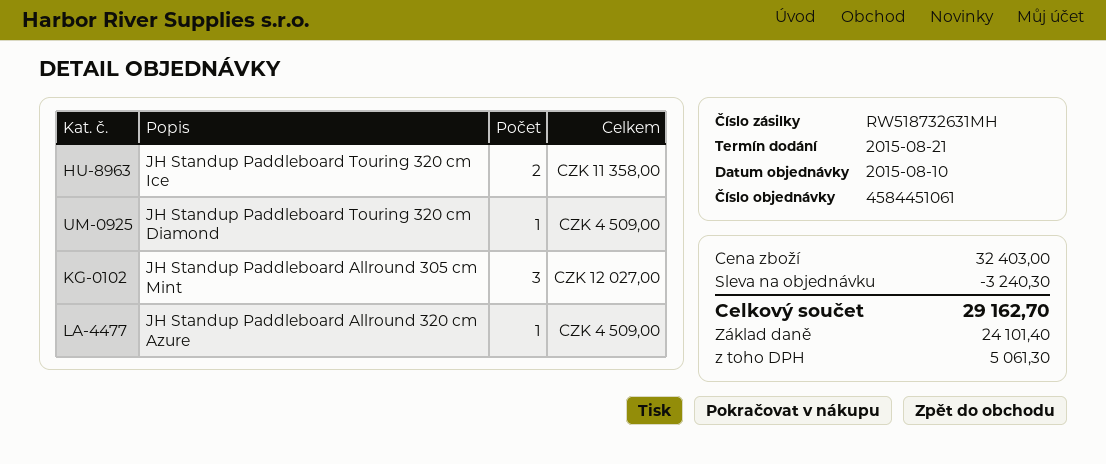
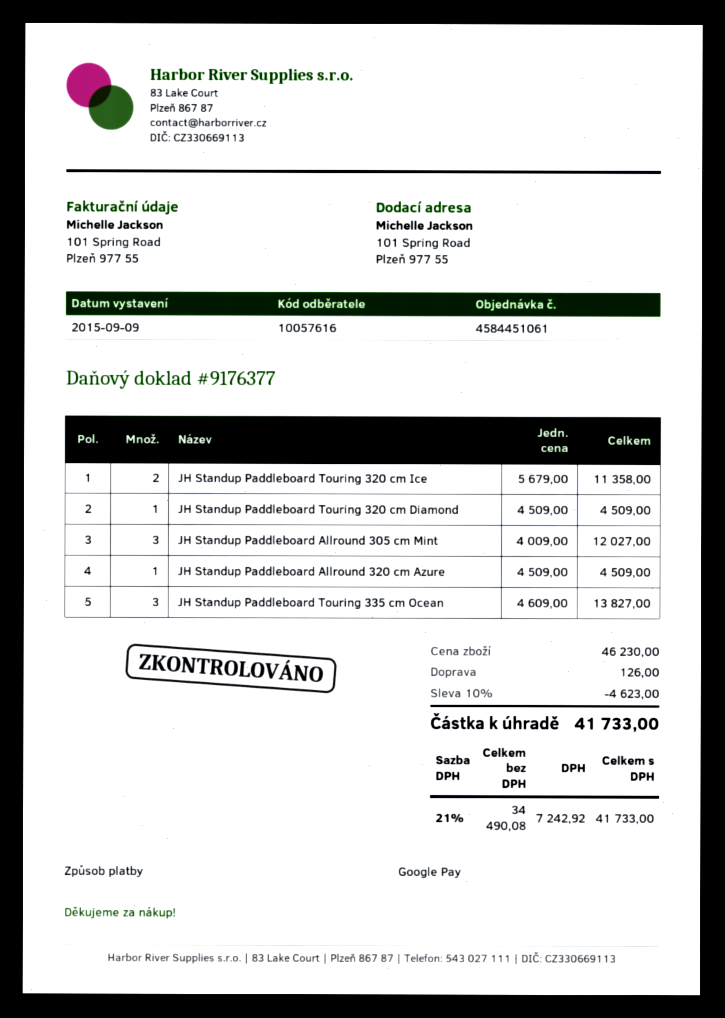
JH Standup Paddleboard Touring 335 cm Ocean: none -> 3 for 13827.00
subtotal: 32403.00 -> 46230.00
discount: 3240.30 -> 4623.00
shipping: none -> 126.00
net: 24101.40 -> 34490.08
tax: 5061.30 -> 7242.92
total: 29162.70 -> 41733.00

